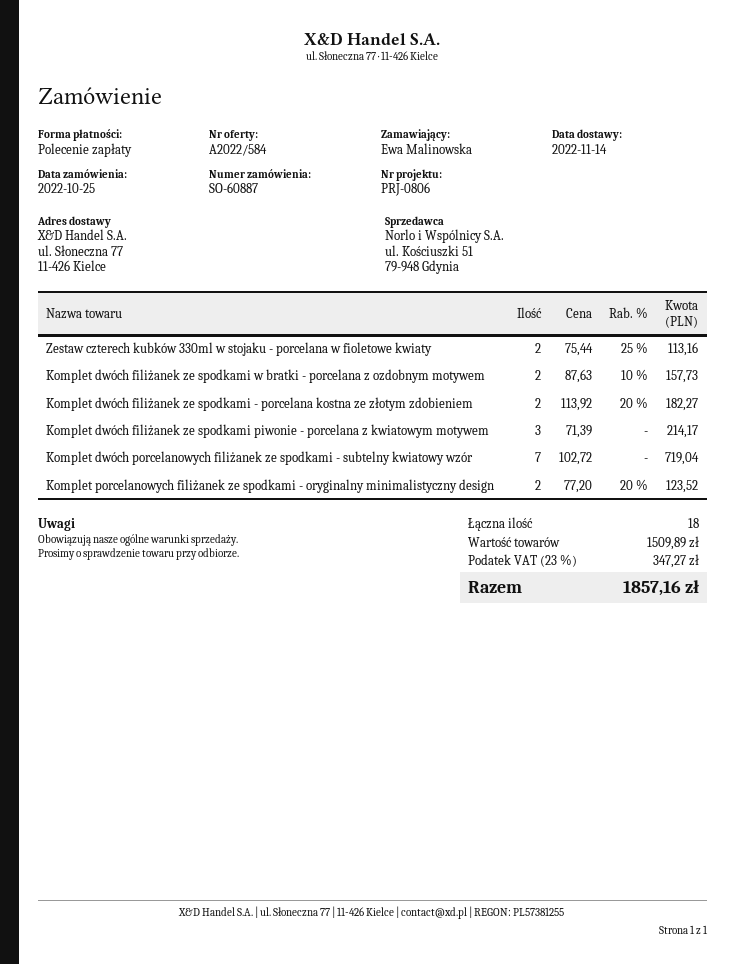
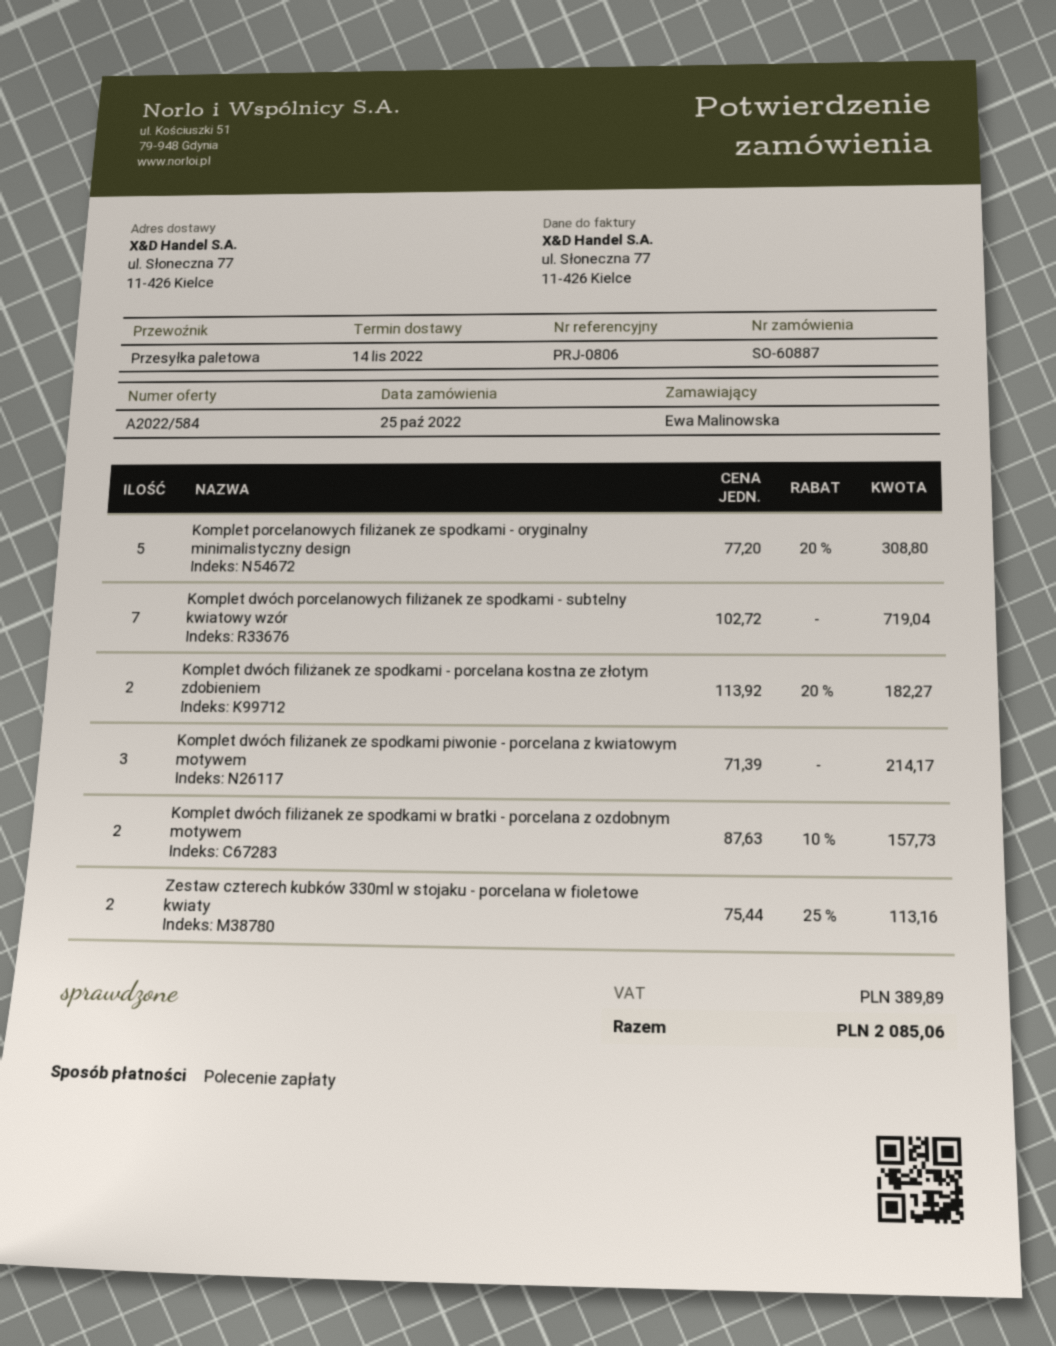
Komplet porcelanowych filiżanek ze spodkami - oryginalny minimalistyczny design: 2 x 77.20 - 20% = 123.52 -> 5 x 77.20 - 20% = 308.80
tax: 347.27 -> 389.89
total: 1857.16 -> 2085.06

